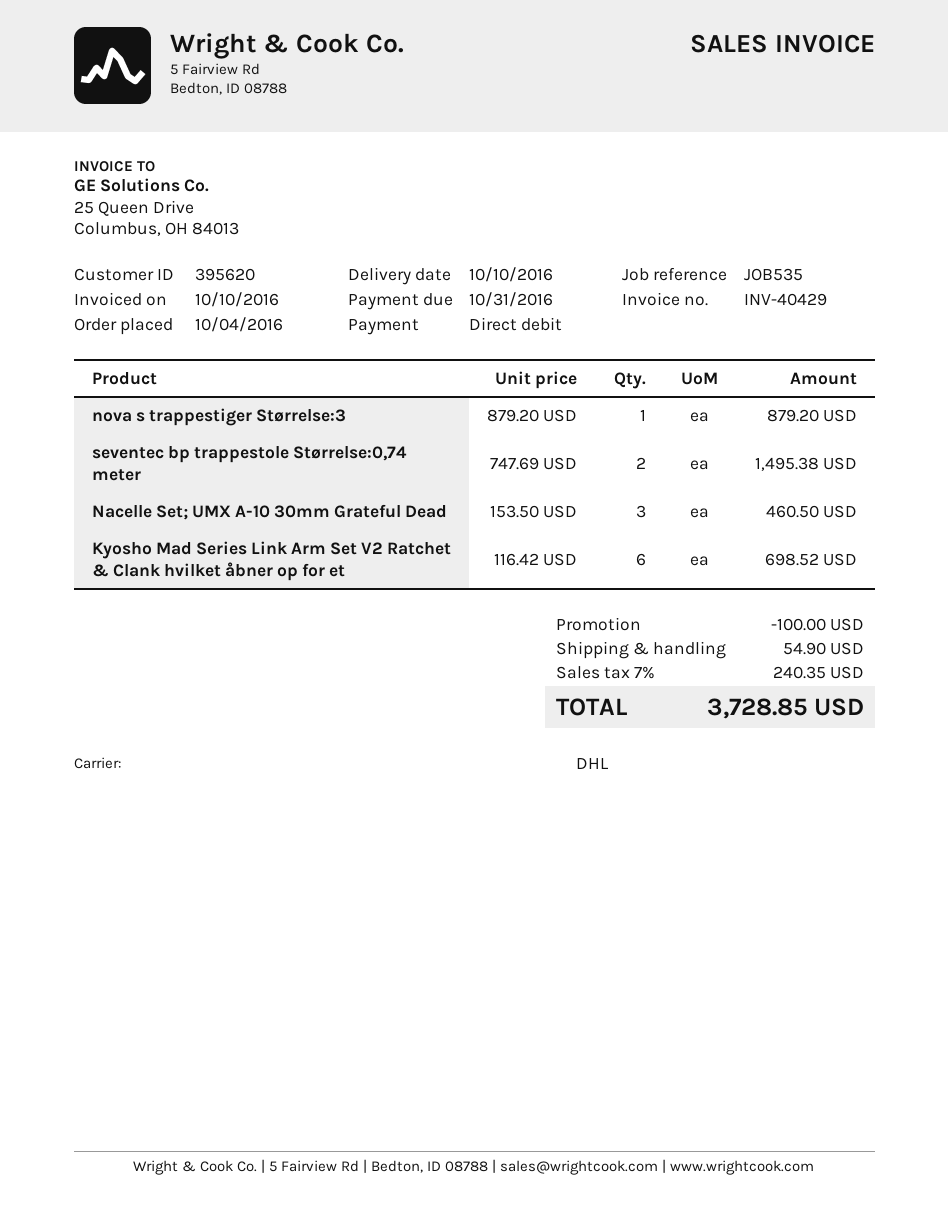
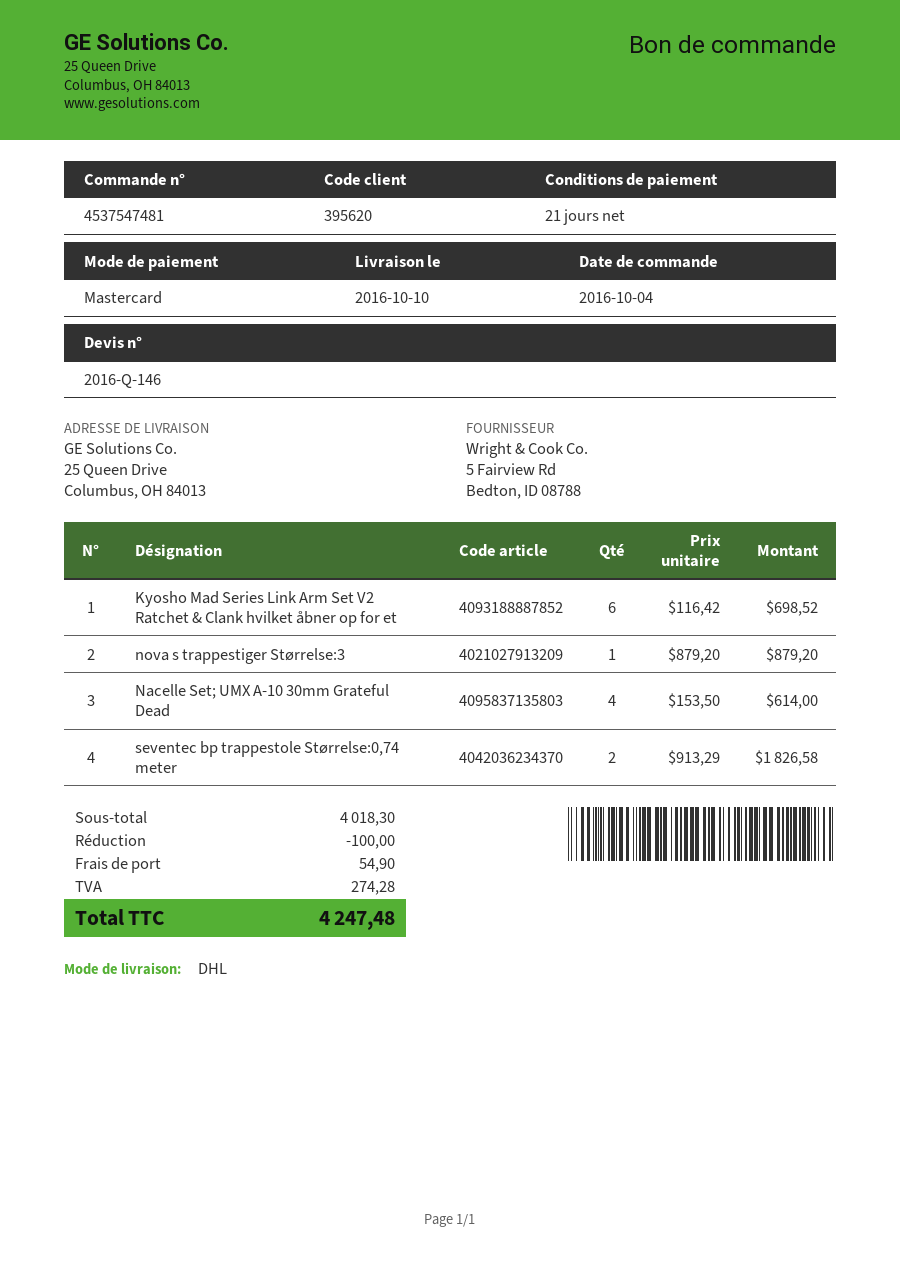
payment method: direct debit -> Mastercard
seventec bp trappestole Størrelse:0,74 meter: 2 x 747.69 = 1495.38 -> 2 x 913.29 = 1826.58
Nacelle Set; UMX A-10 30mm Grateful Dead: 3 x 153.50 = 460.50 -> 4 x 153.50 = 614.00
tax: 240.35 -> 274.28
total: 3728.85 -> 4247.48

